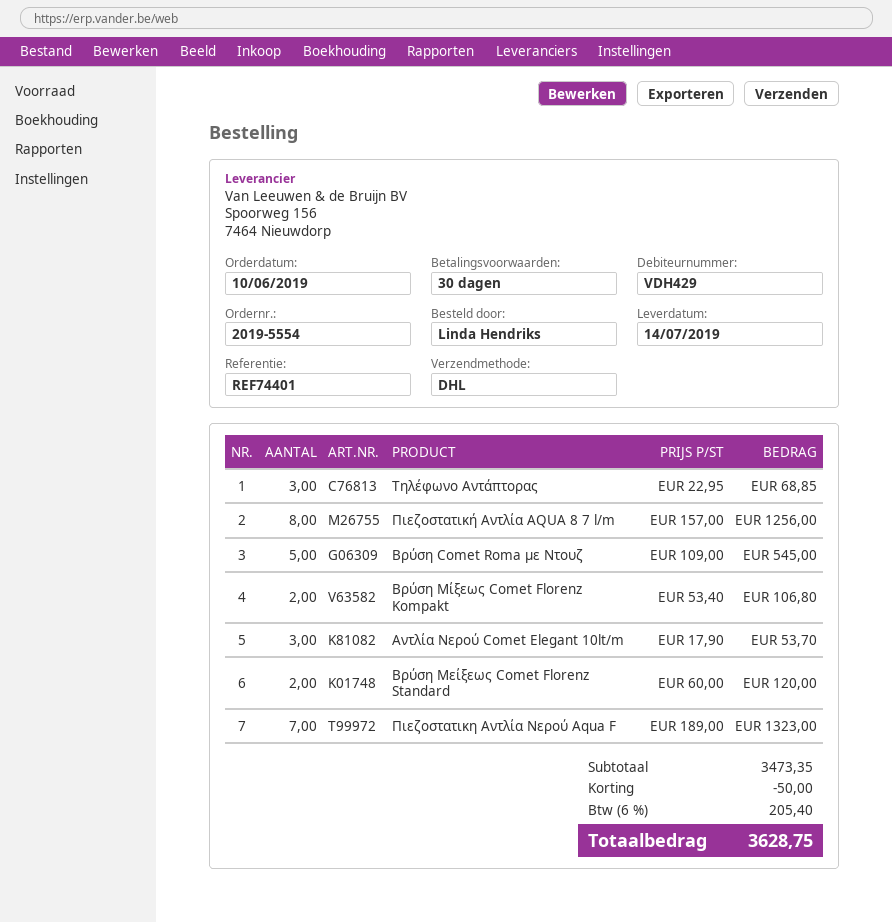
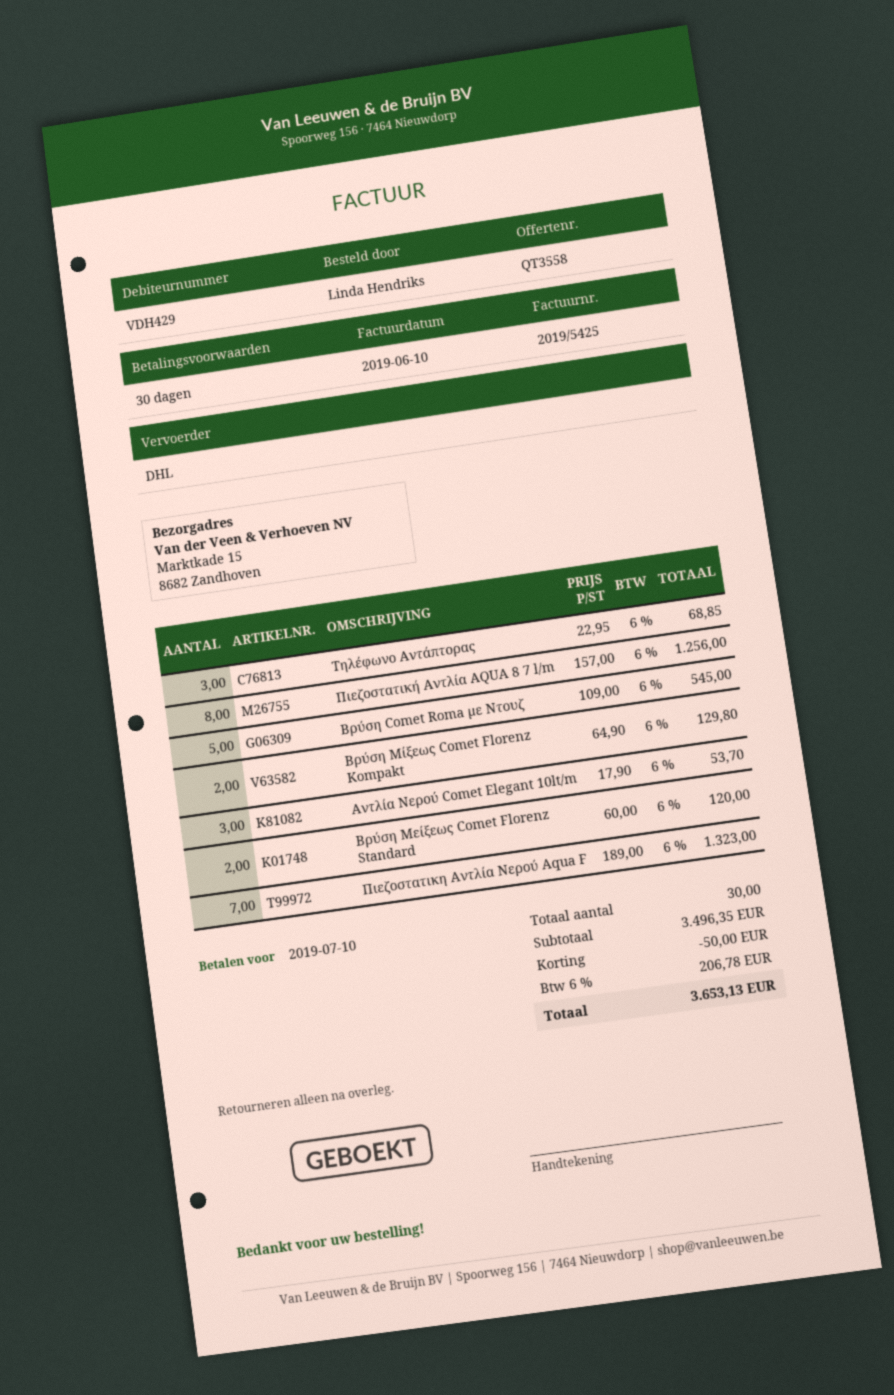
Bρύση Μίξεως Comet Florenz Kompakt: 2 x 53.40 = 106.80 -> 2 x 64.90 = 129.80
subtotal: 3473.35 -> 3496.35
tax: 6% = 205.40 -> 6% = 206.78
total: 3628.75 -> 3653.13

